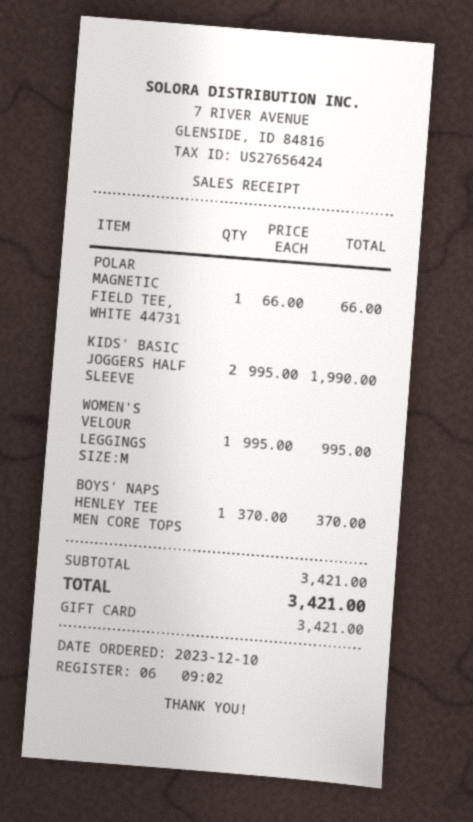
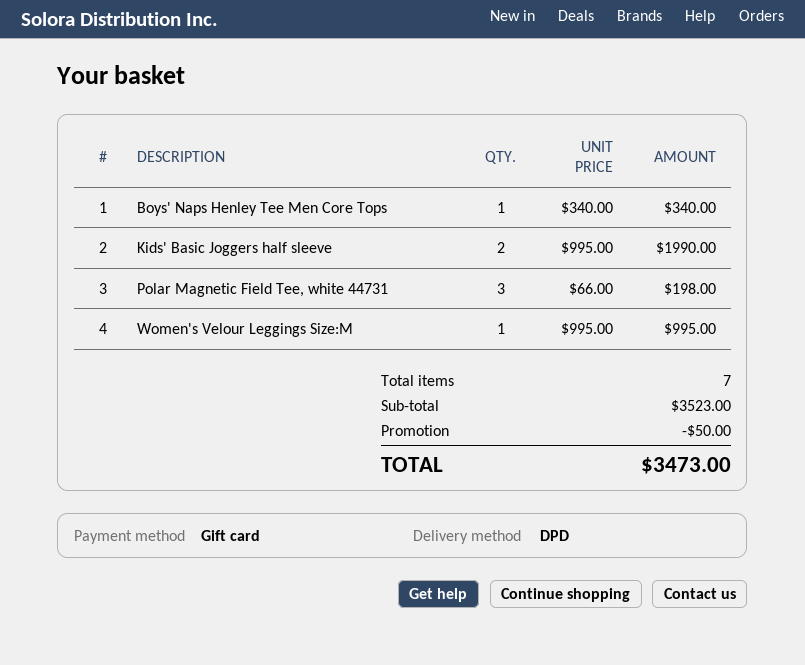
POLAR MAGNETIC FIELD TEE, WHITE 44731: 1 x 66.00 = 66.00 -> 3 x 66.00 = 198.00
BOYS' NAPS HENLEY TEE MEN CORE TOPS: 1 x 370.00 = 370.00 -> 1 x 340.00 = 340.00
subtotal: 3421.00 -> 3523.00
discount: none -> 50.00
total: 3421.00 -> 3473.00

